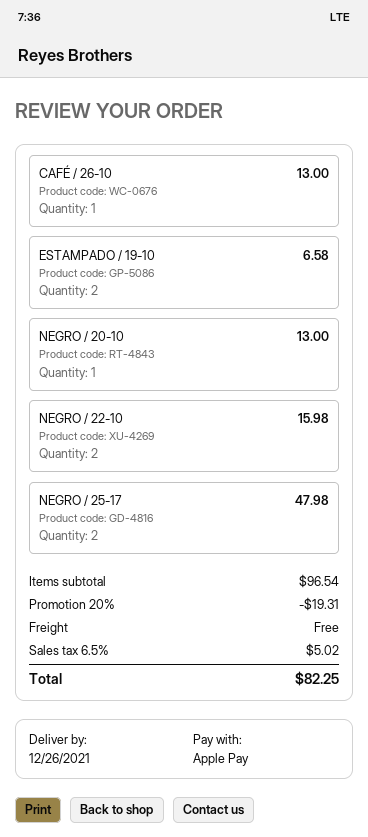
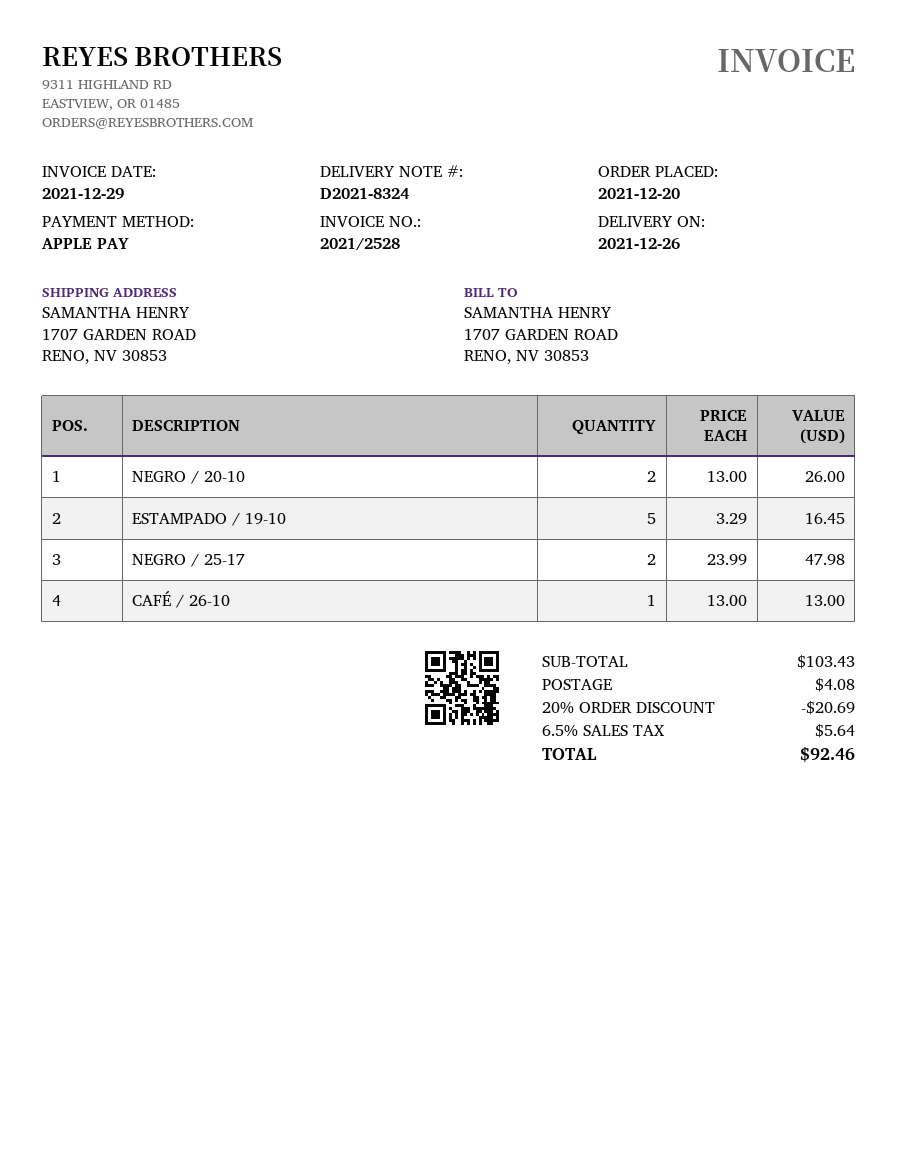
ESTAMPADO / 19-10: 2 for 6.58 -> 5 for 16.45
NEGRO / 20-10: 1 for 13.00 -> 2 for 26.00
NEGRO / 22-10: 2 for 15.98 -> none
subtotal: 96.54 -> 103.43
discount: 20% = 19.31 -> 20% = 20.69
shipping: 0.00 -> 4.08
tax: 6.5% = 5.02 -> 6.5% = 5.64
total: 82.25 -> 92.46

